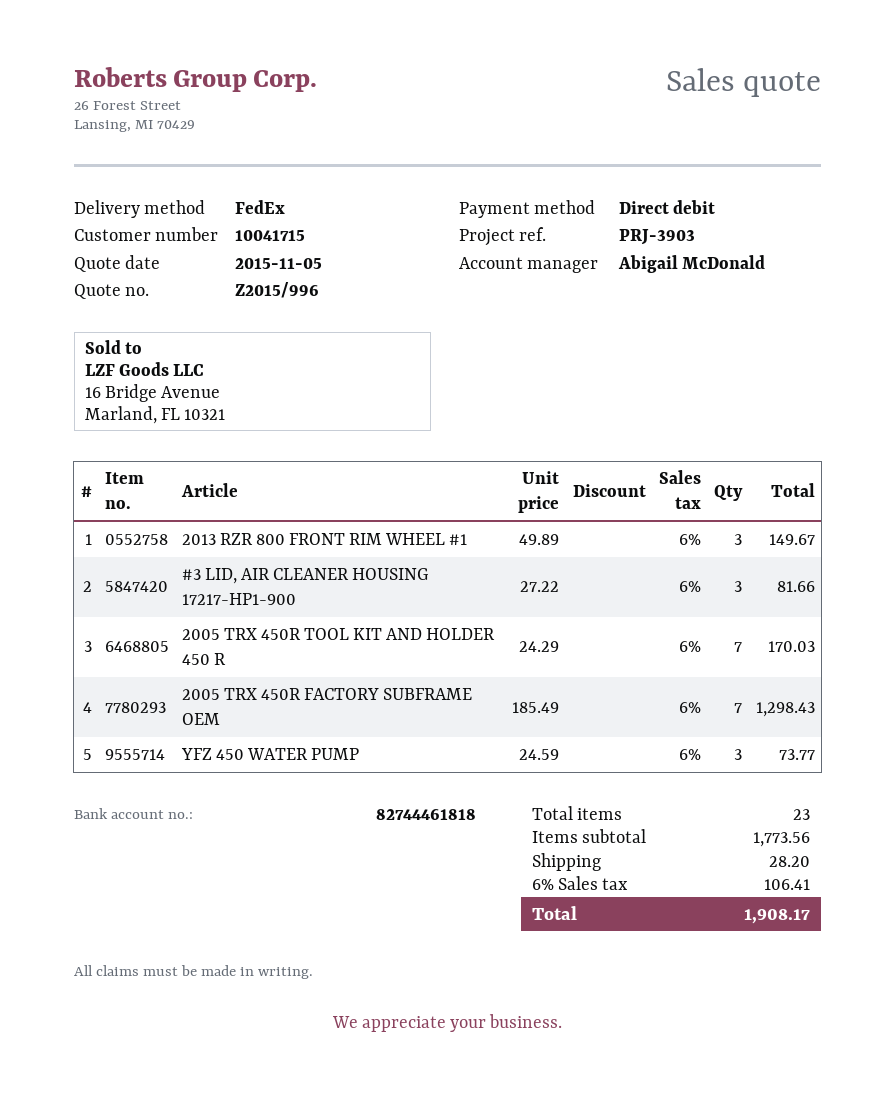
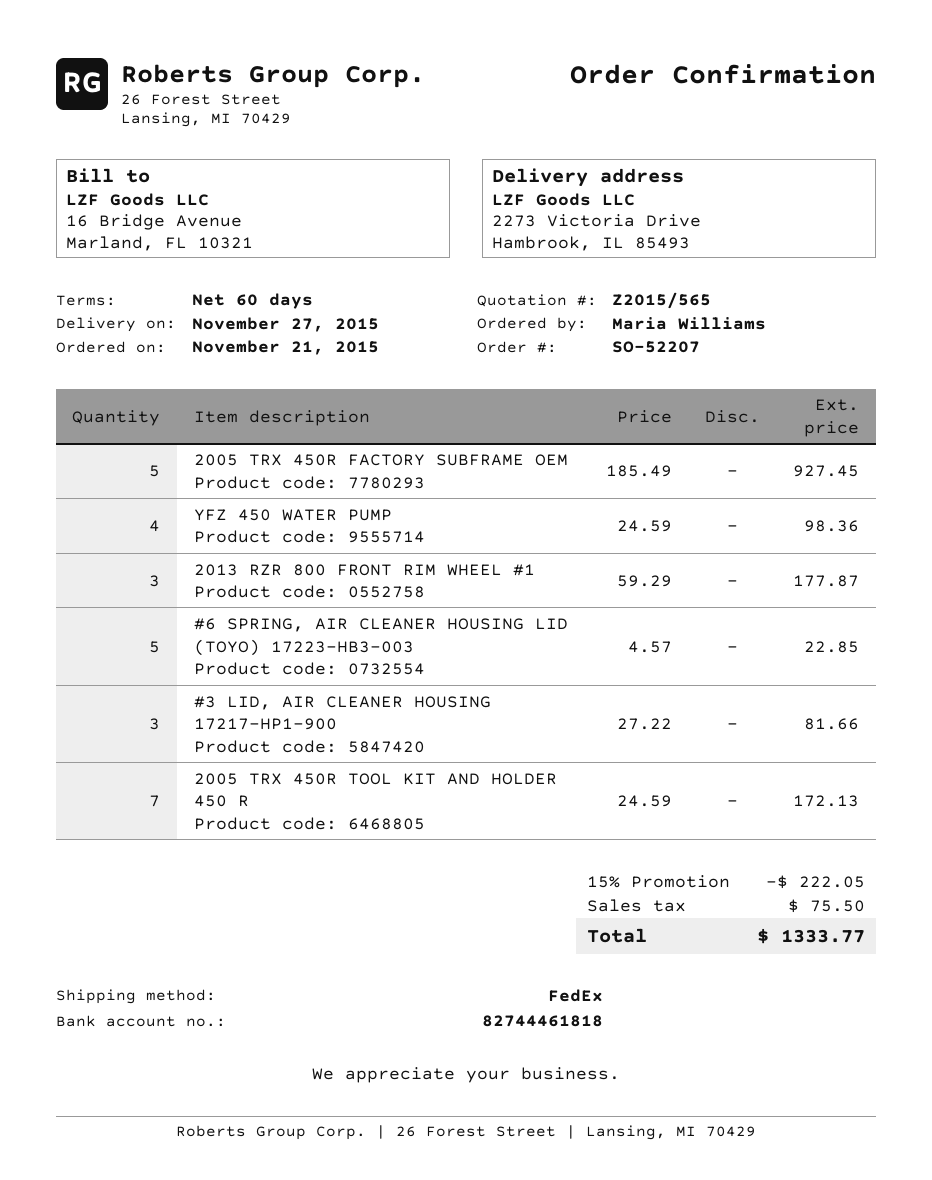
quote number: Z2015/996 -> Z2015/565
2013 RZR 800 FRONT RIM WHEEL #1: 3 x 49.89 = 149.67 -> 3 x 59.29 = 177.87
2005 TRX 450R TOOL KIT AND HOLDER 450 R: 7 x 24.29 = 170.03 -> 7 x 24.59 = 172.13
2005 TRX 450R FACTORY SUBFRAME OEM: 7 x 185.49 = 1298.43 -> 5 x 185.49 = 927.45
YFZ 450 WATER PUMP: 3 x 24.59 = 73.77 -> 4 x 24.59 = 98.36
#6 SPRING, AIR CLEANER HOUSING LID (TOYO) 17223-HB3-003: none -> 5 x 4.57 = 22.85
discount: none -> 15% = 222.05
shipping: 28.20 -> none
tax: 106.41 -> 75.50
total: 1908.17 -> 1333.77

